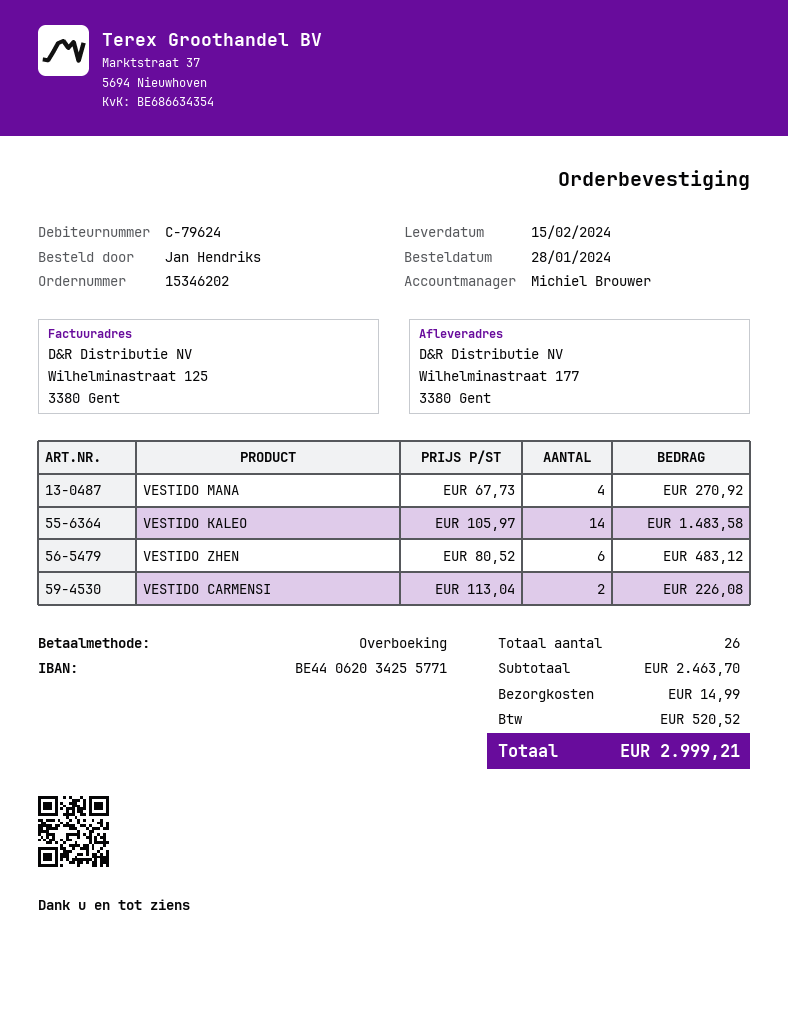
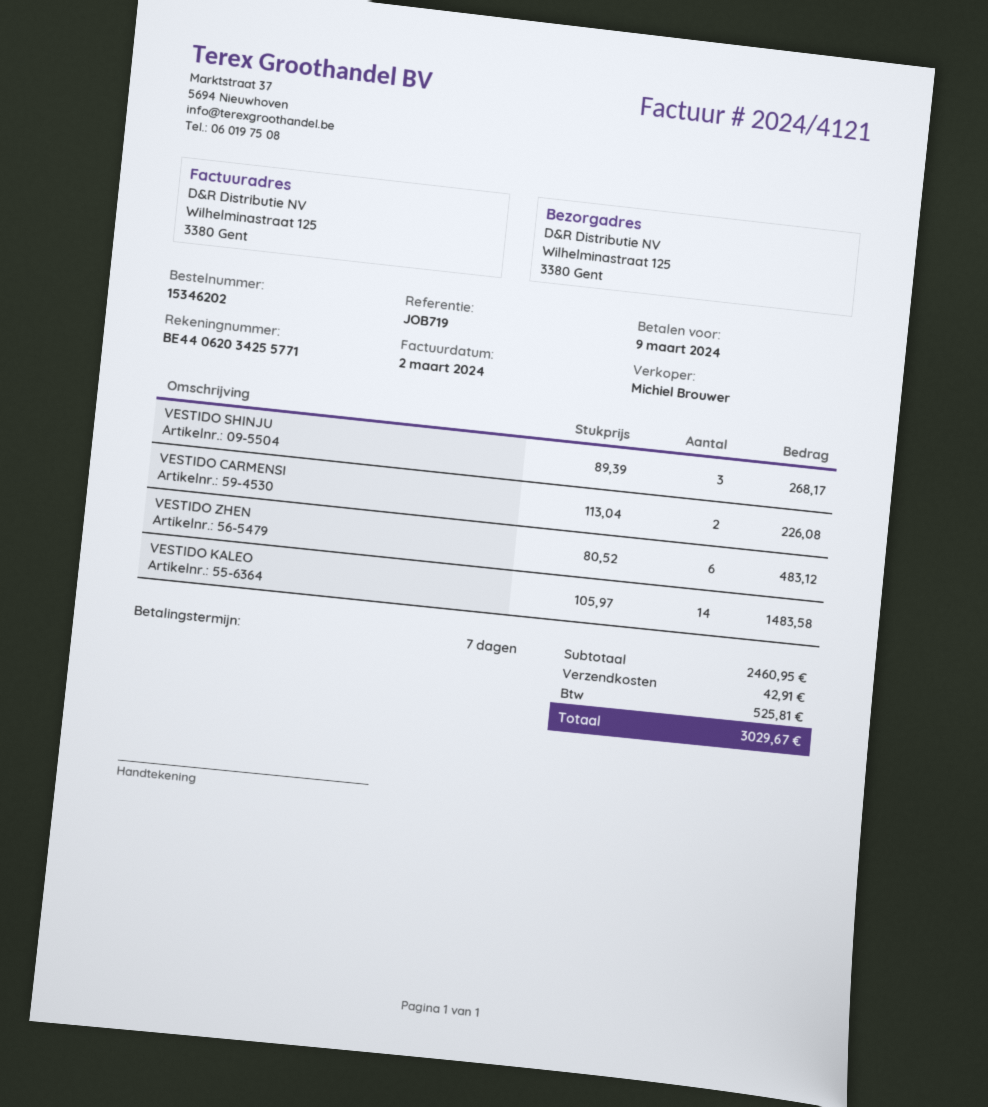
ship to: Wilhelminastraat 177, 3380 Gent -> Wilhelminastraat 125, 3380 Gent
VESTIDO MANA: 4 x 67.73 = 270.92 -> none
VESTIDO SHINJU: none -> 3 x 89.39 = 268.17
subtotal: 2463.70 -> 2460.95
shipping: 14.99 -> 42.91
tax: 520.52 -> 525.81
total: 2999.21 -> 3029.67

